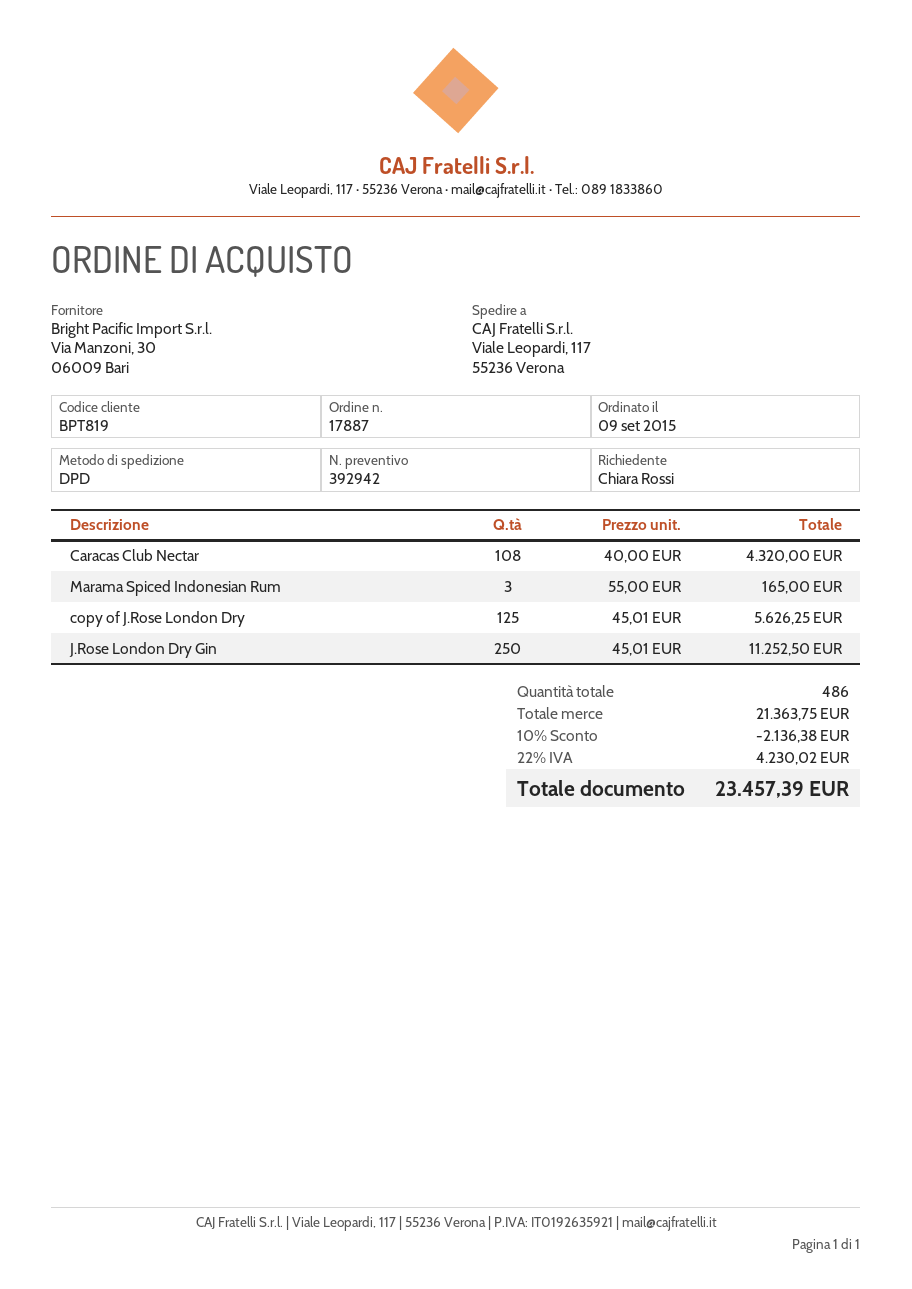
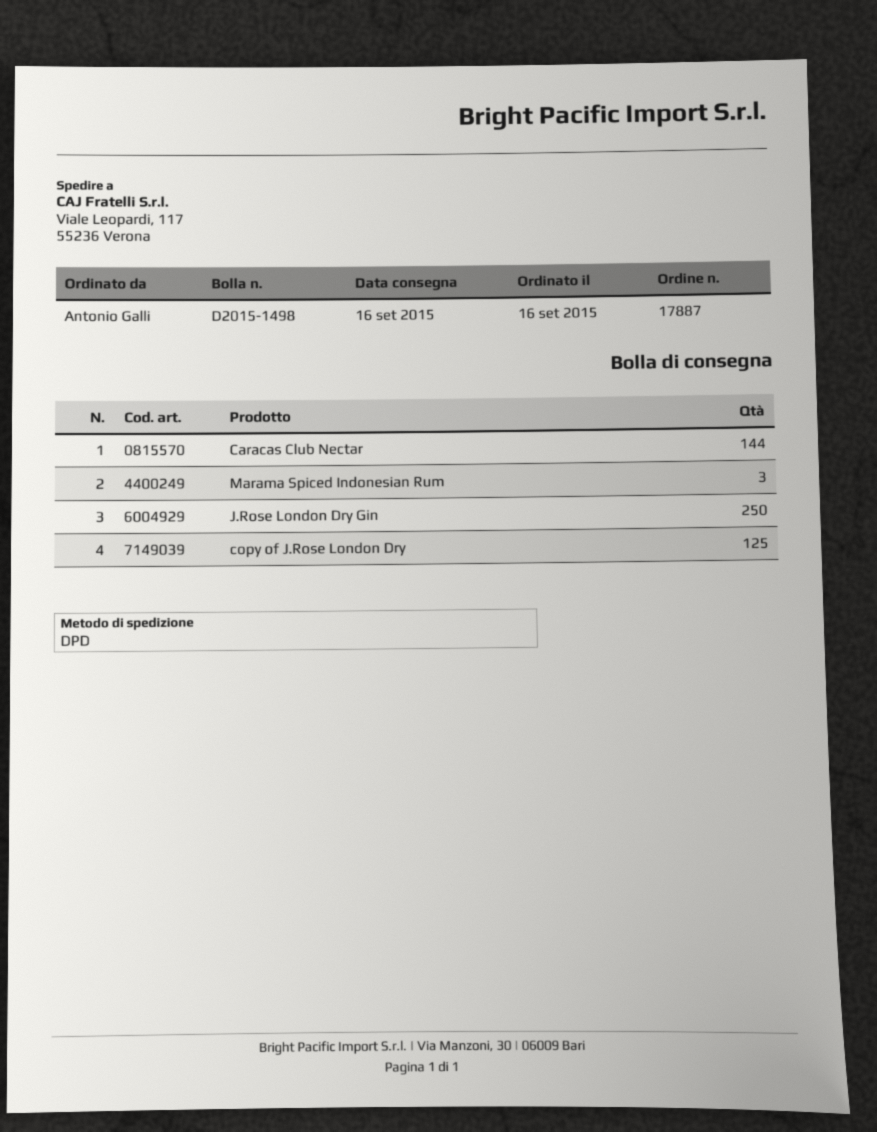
order date: 2015-09-09 -> 2015-09-16
ordered by: Chiara Rossi -> Antonio Galli
Caracas Club Nectar: 108 -> 144

